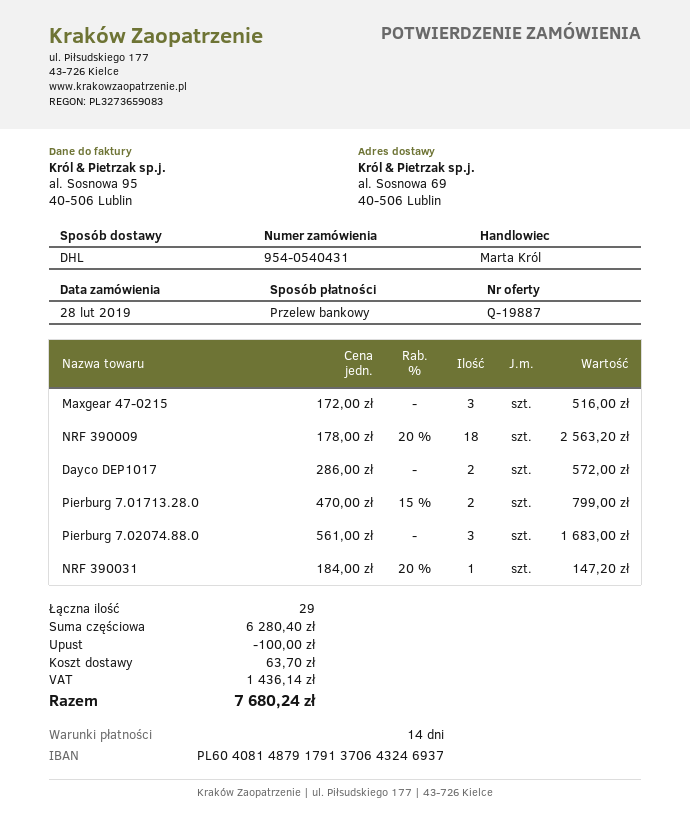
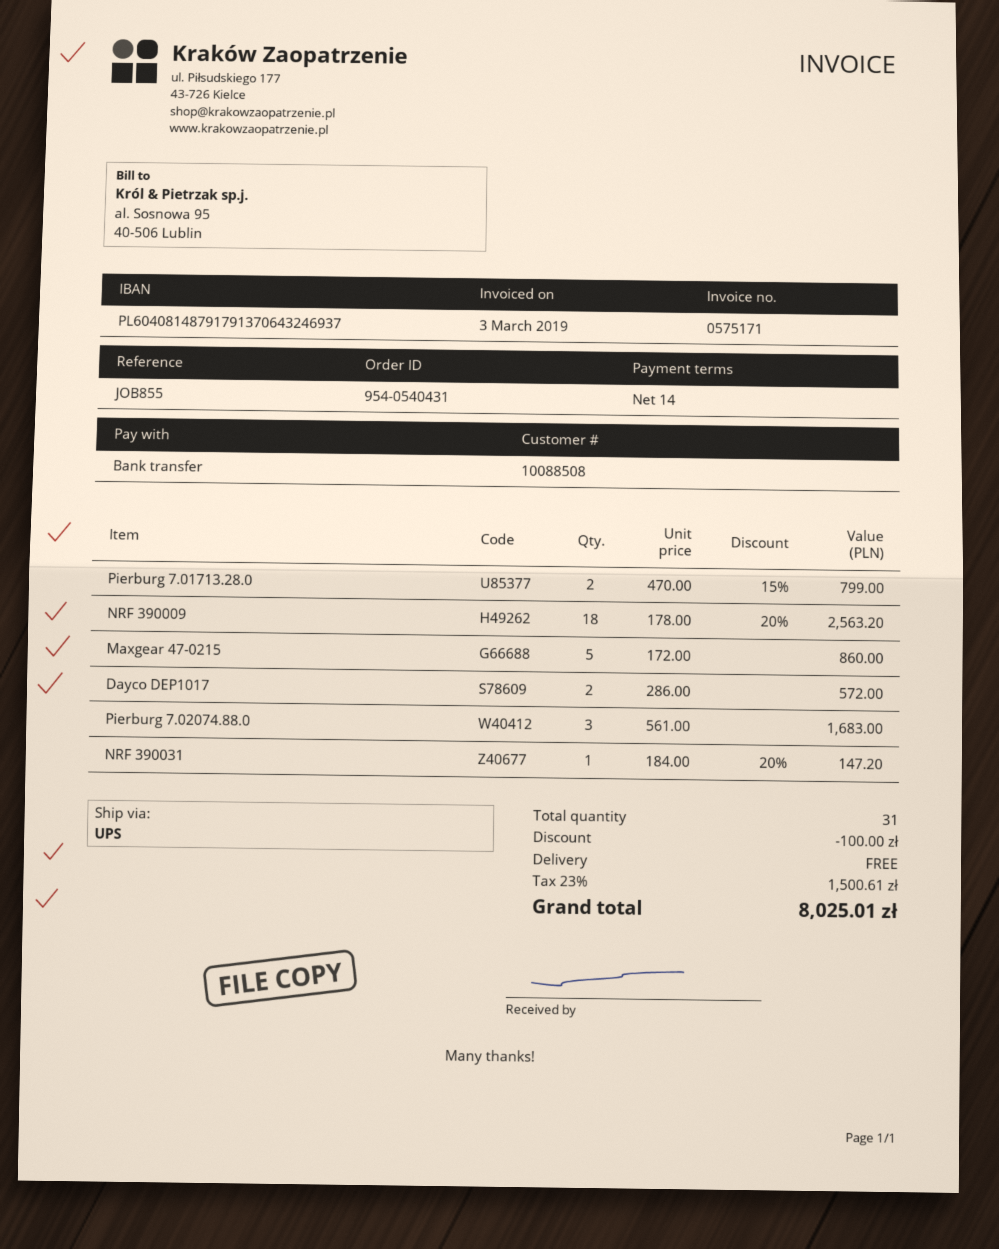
shipping method: DHL -> UPS
Maxgear 47-0215: 3 x 172.00 = 516.00 -> 5 x 172.00 = 860.00
total quantity: 29 -> 31
shipping: 63.70 -> 0.00
tax: 1436.14 -> 1500.61
total: 7680.24 -> 8025.01

